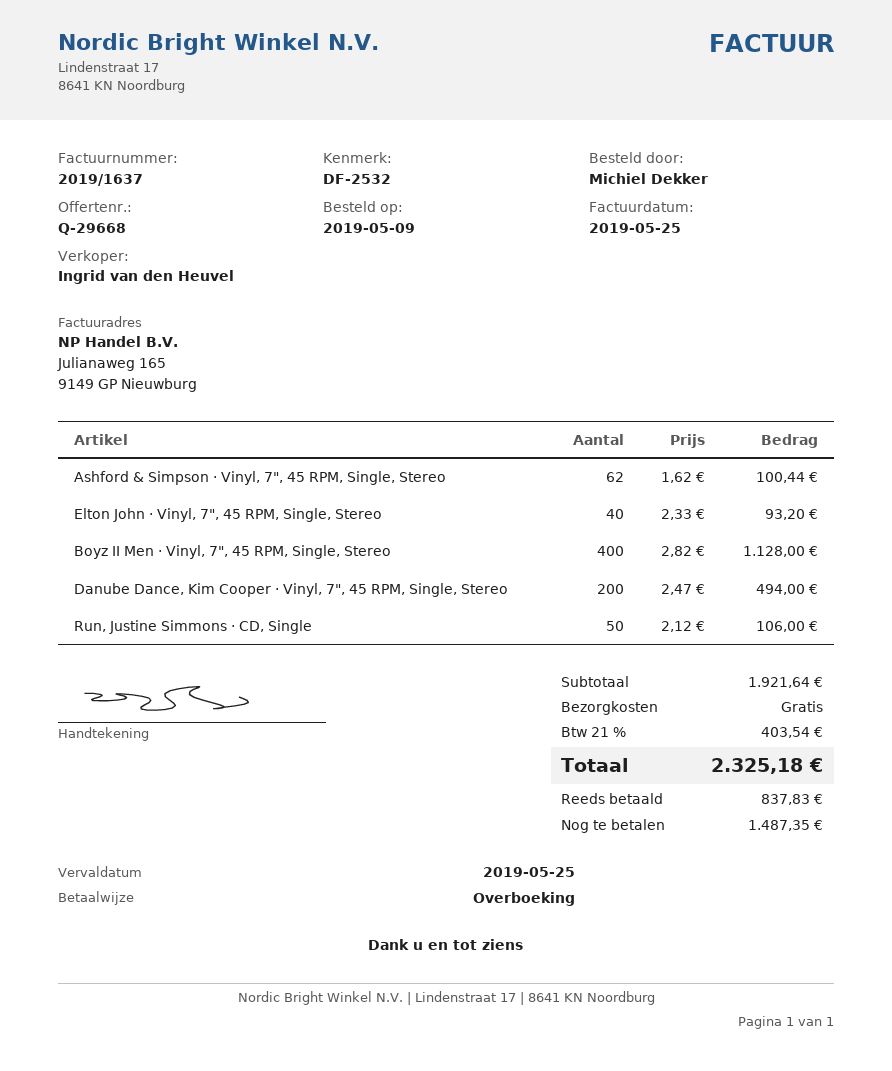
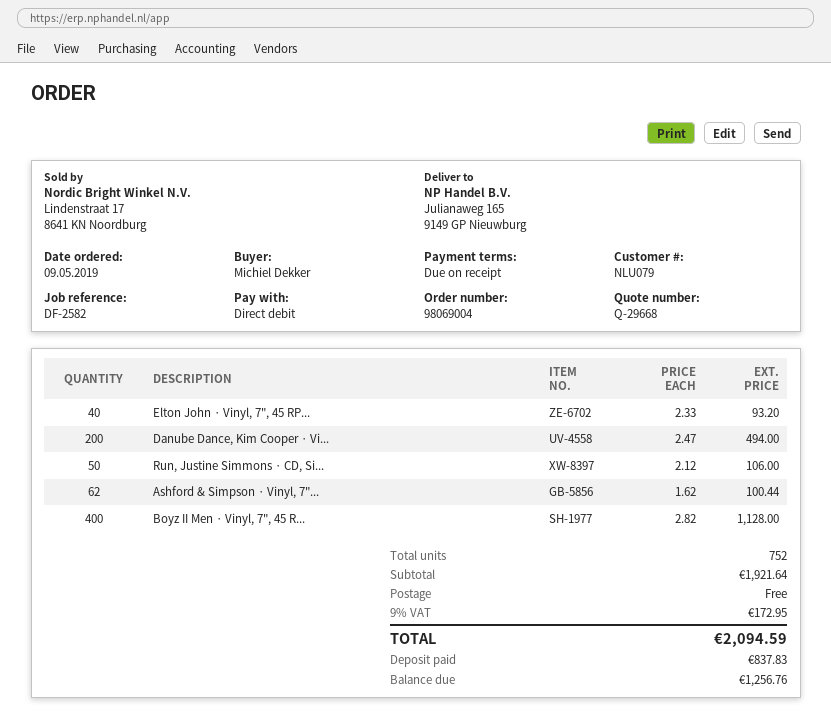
reference: DF-2532 -> DF-2582
payment method: bank transfer -> direct debit
tax: 21% = 403.54 -> 9% = 172.95
total: 2325.18 -> 2094.59
balance: 1487.35 -> 1256.76

